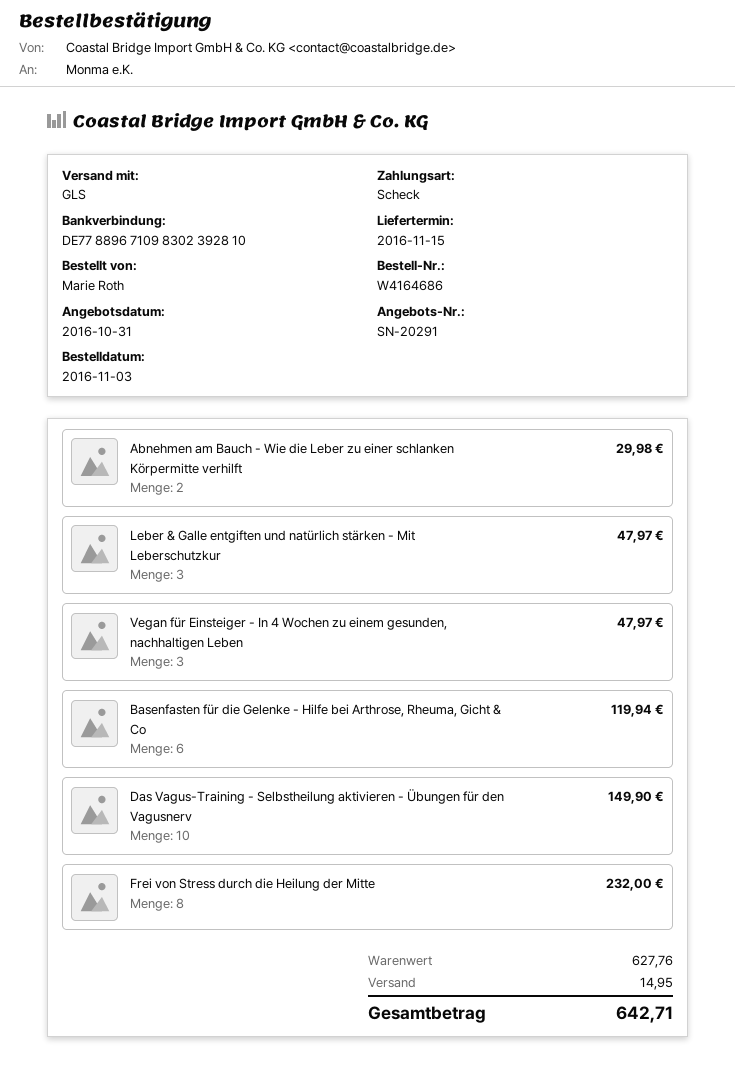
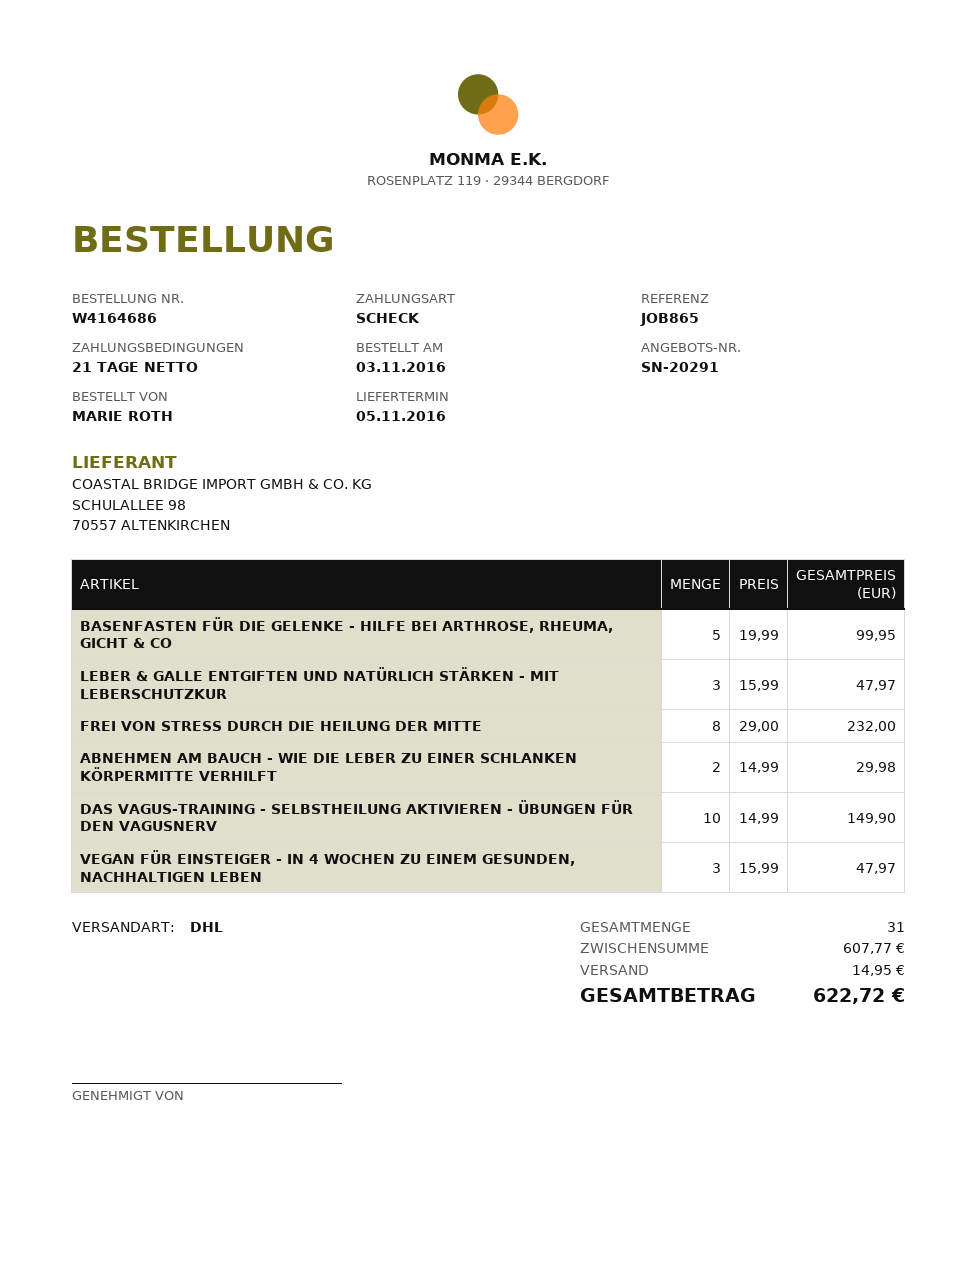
delivery date: 2016-11-15 -> 2016-11-05
shipping method: GLS -> DHL
Basenfasten für die Gelenke - Hilfe bei Arthrose, Rheuma, Gicht & Co: 6 for 119.94 -> 5 for 99.95
subtotal: 627.76 -> 607.77
total: 642.71 -> 622.72

